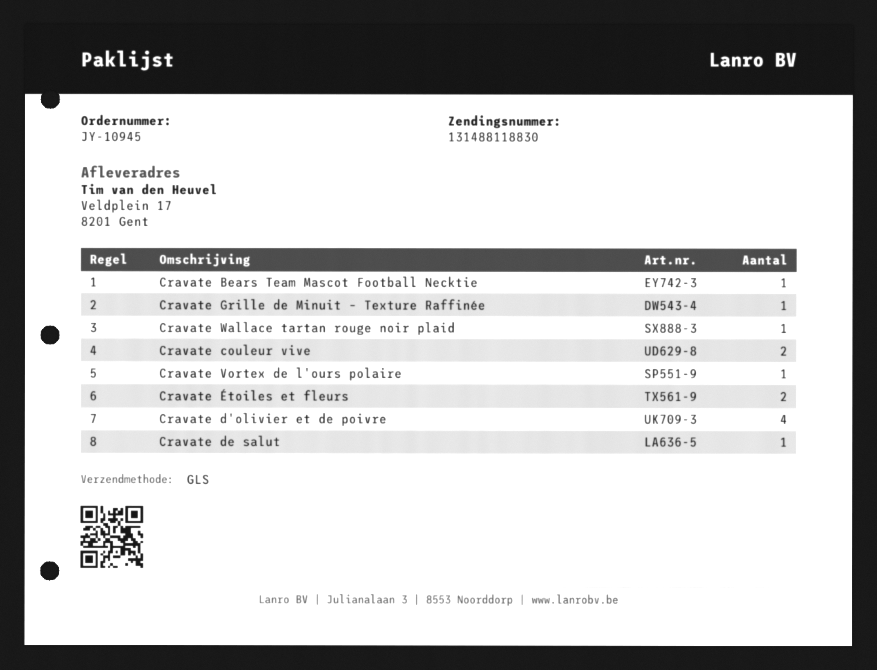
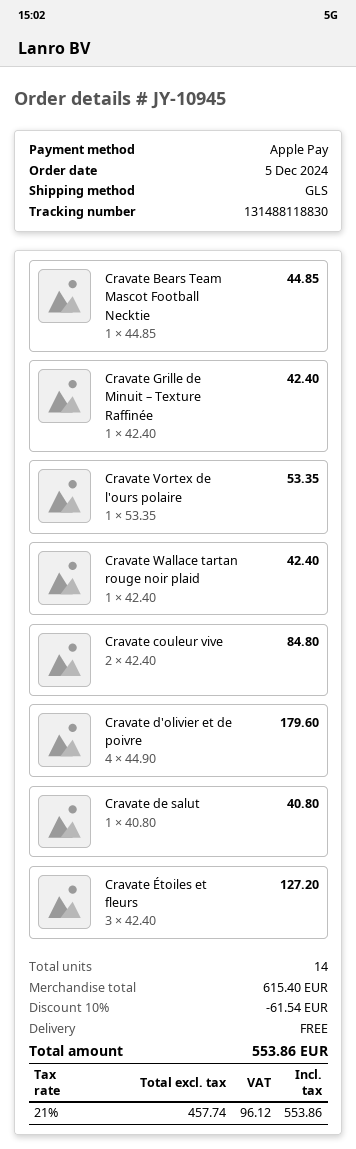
Cravate Étoiles et fleurs: 2 -> 3

